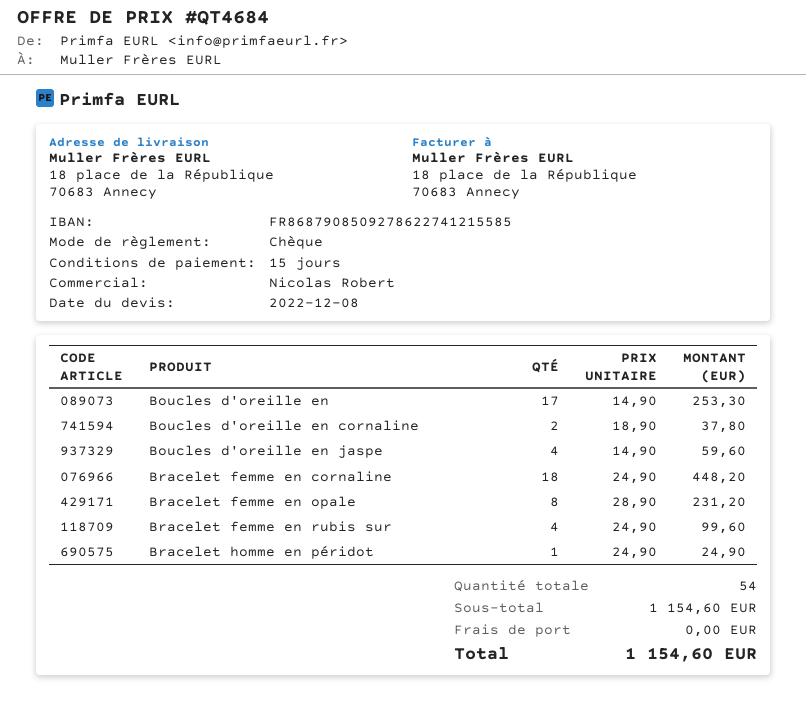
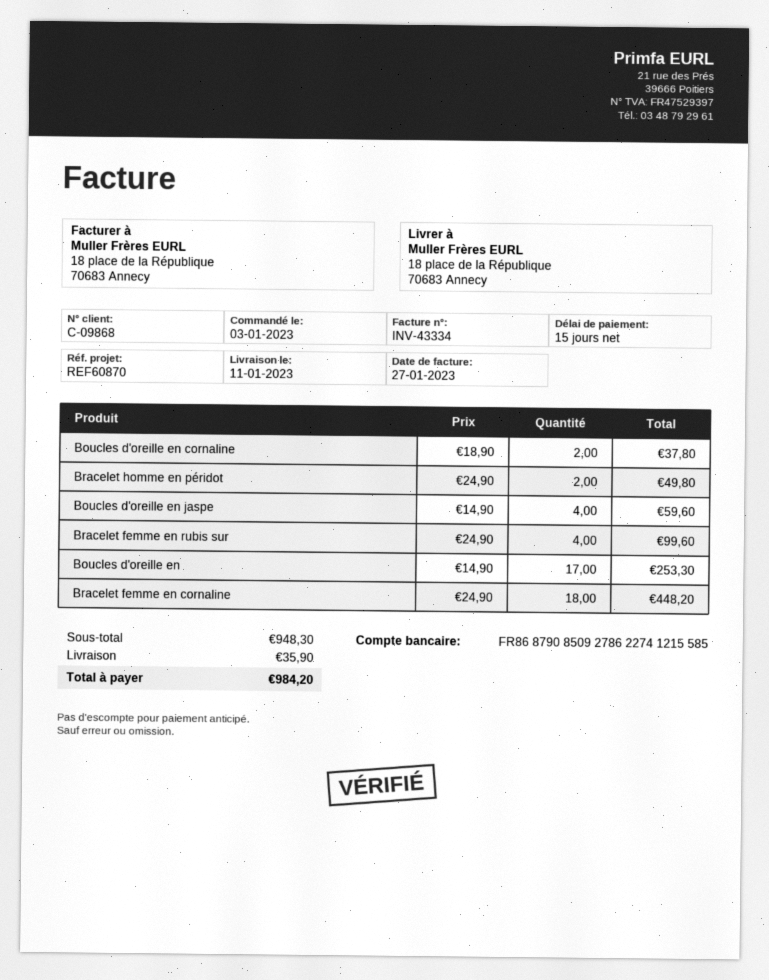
Bracelet femme en opale: 8 x 28.90 = 231.20 -> none
Bracelet homme en péridot: 1 x 24.90 = 24.90 -> 2 x 24.90 = 49.80
subtotal: 1154.60 -> 948.30
shipping: 0.00 -> 35.90
total: 1154.60 -> 984.20

